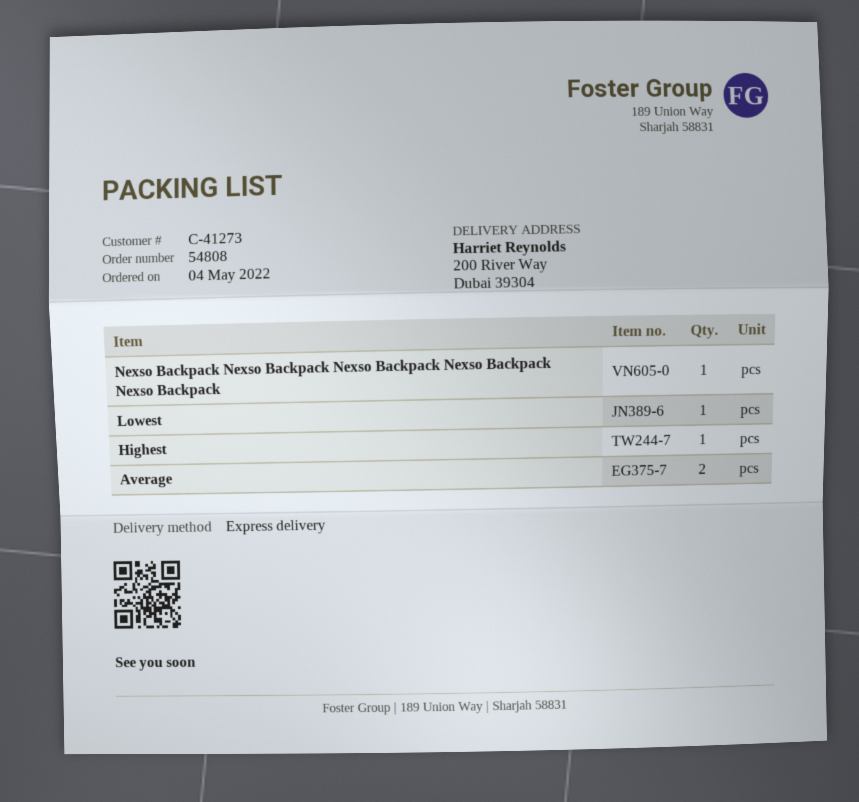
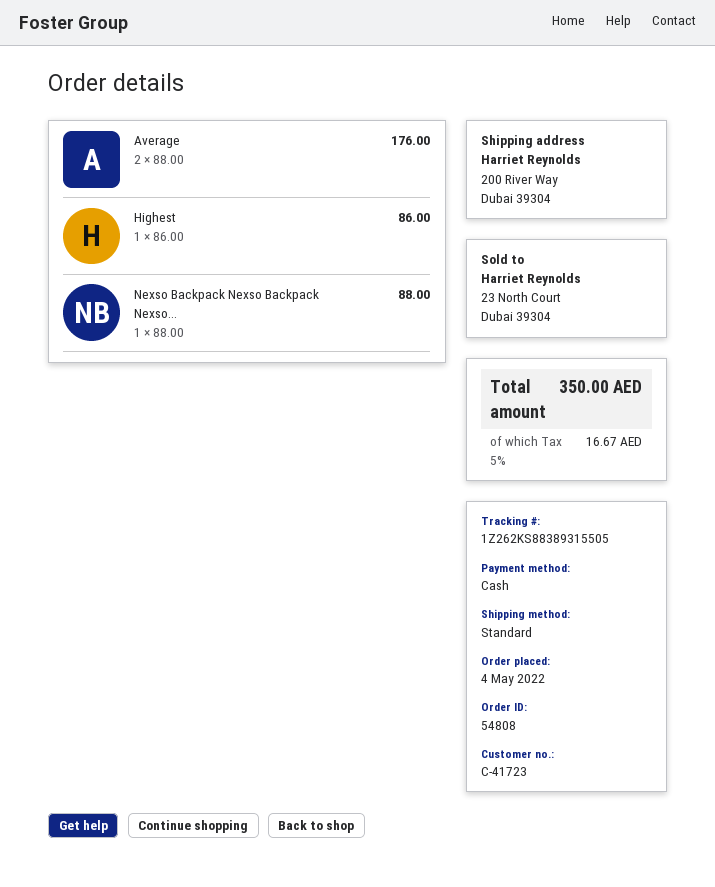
customer number: C-41273 -> C-41723
shipping method: express -> standard
Lowest: 1 -> none

